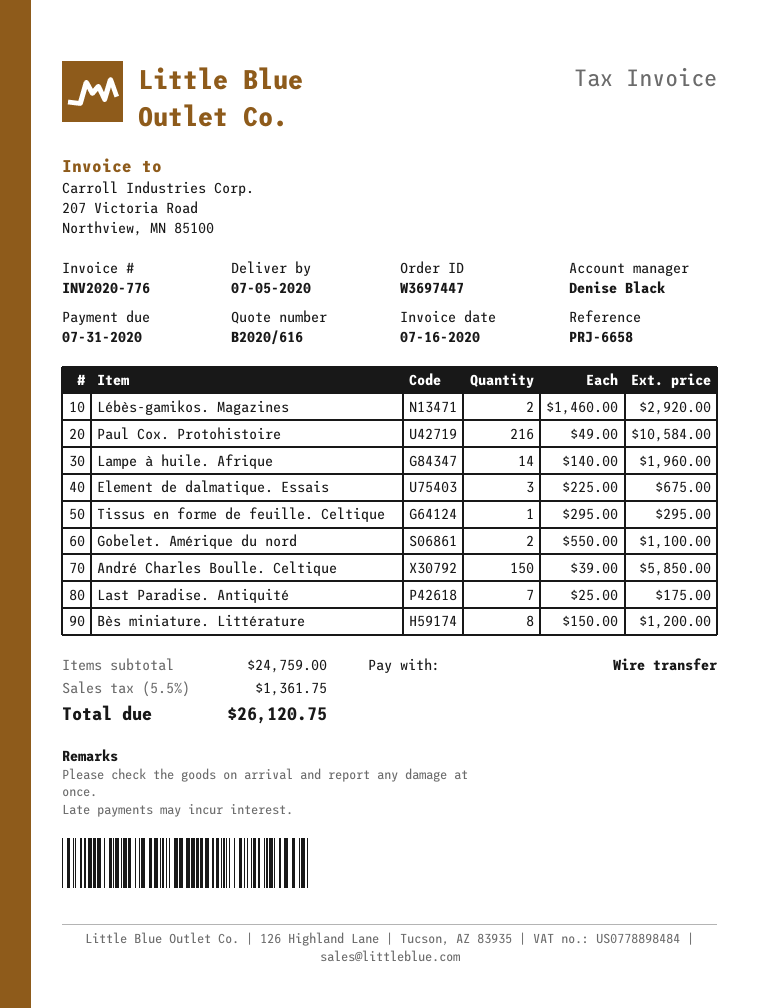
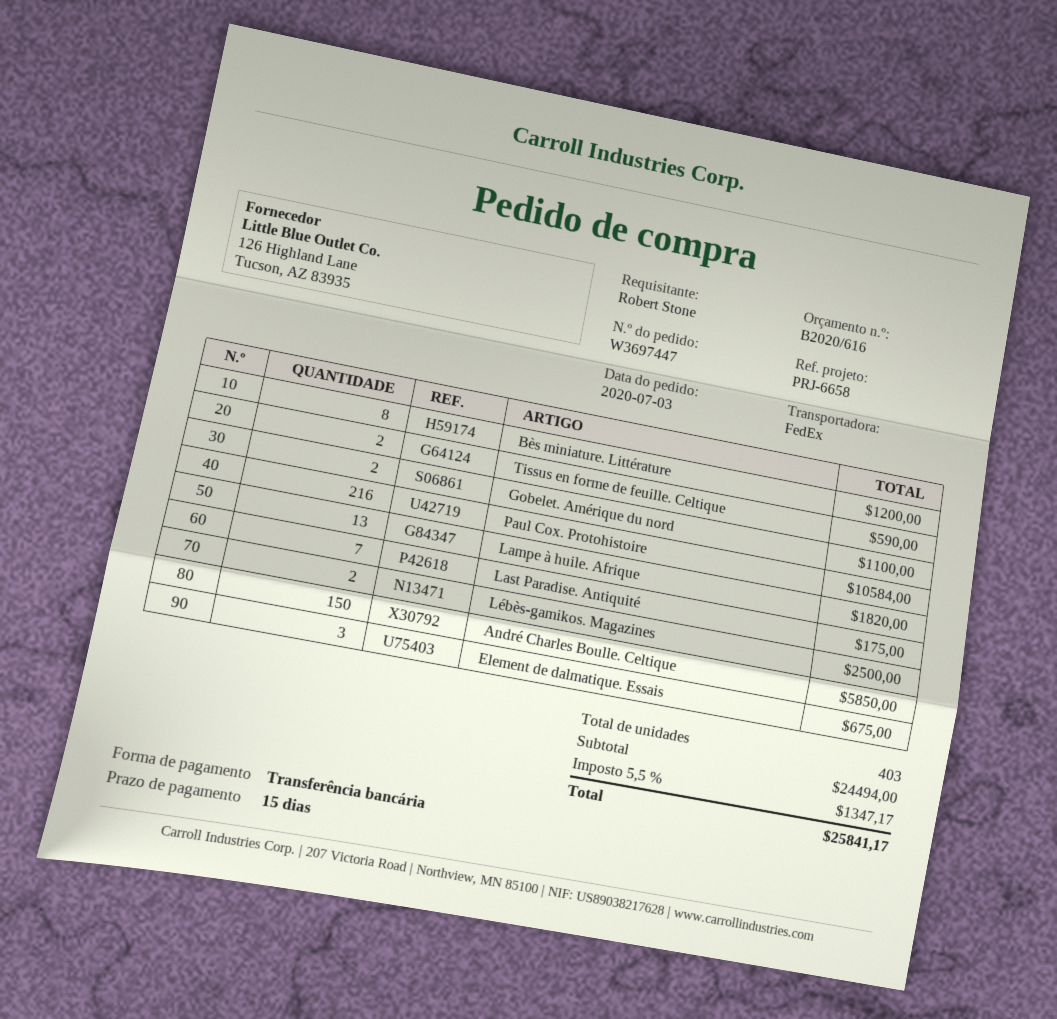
Lébès-gamikos. Magazines: 2 for 2920.00 -> 2 for 2500.00
Lampe à huile. Afrique: 14 for 1960.00 -> 13 for 1820.00
Tissus en forme de feuille. Celtique: 1 for 295.00 -> 2 for 590.00
subtotal: 24759.00 -> 24494.00
tax: 5.5% = 1361.75 -> 5.5% = 1347.17
total: 26120.75 -> 25841.17

